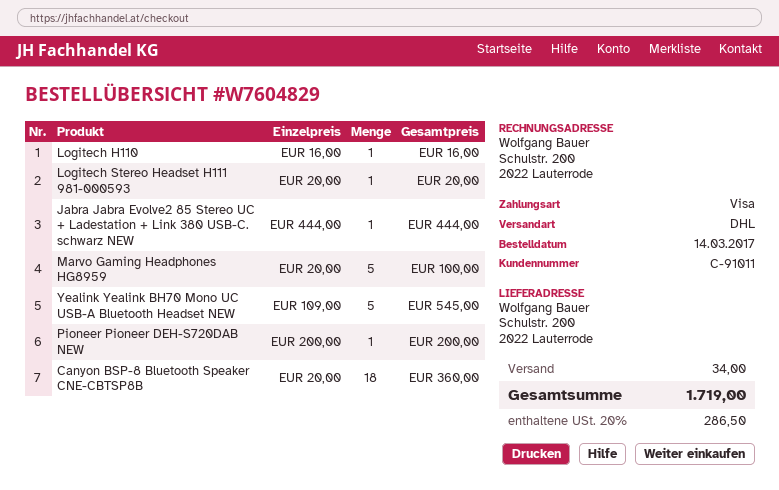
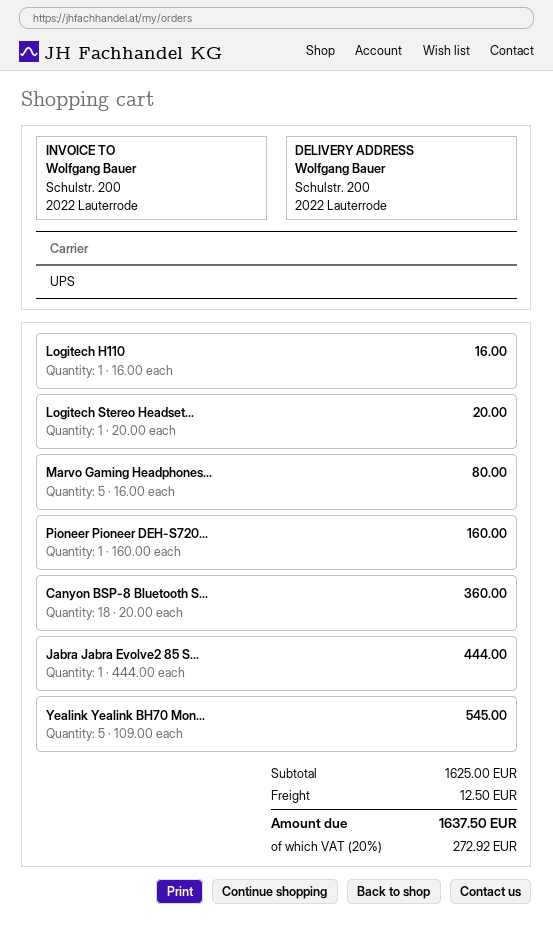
shipping method: DHL -> UPS
Marvo Gaming Headphones HG8959: 5 x 20.00 = 100.00 -> 5 x 16.00 = 80.00
Pioneer Pioneer DEH-S720DAB NEW: 1 x 200.00 = 200.00 -> 1 x 160.00 = 160.00
shipping: 34.00 -> 12.50
tax: 20% = 286.50 -> 20% = 272.92
total: 1719.00 -> 1637.50

